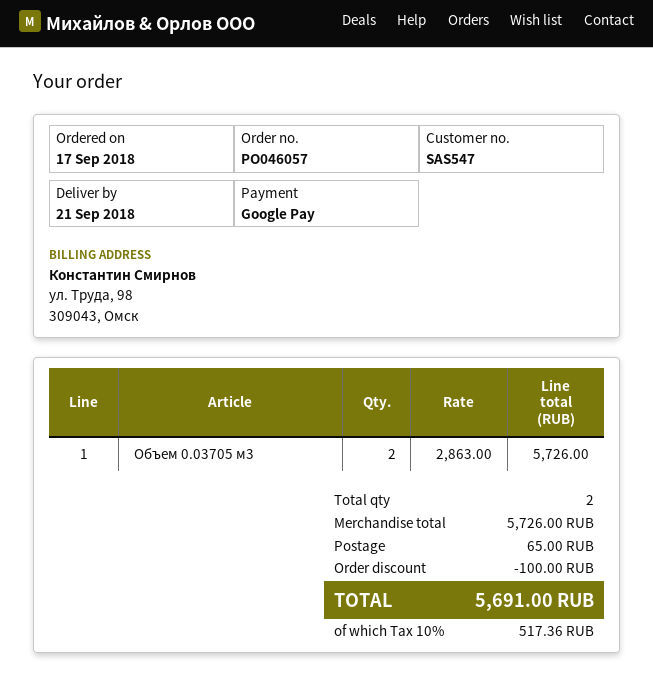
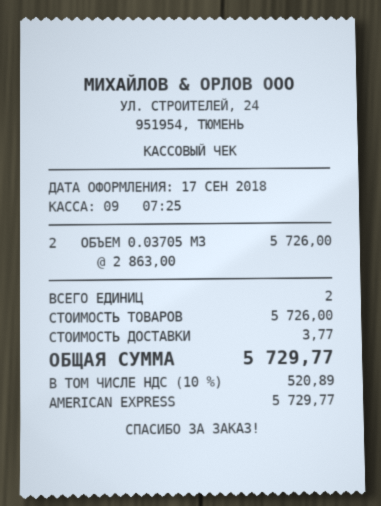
payment method: Google Pay -> American Express
discount: 100.00 -> none
shipping: 65.00 -> 3.77
tax: 10% = 517.36 -> 10% = 520.89
total: 5691.00 -> 5729.77

